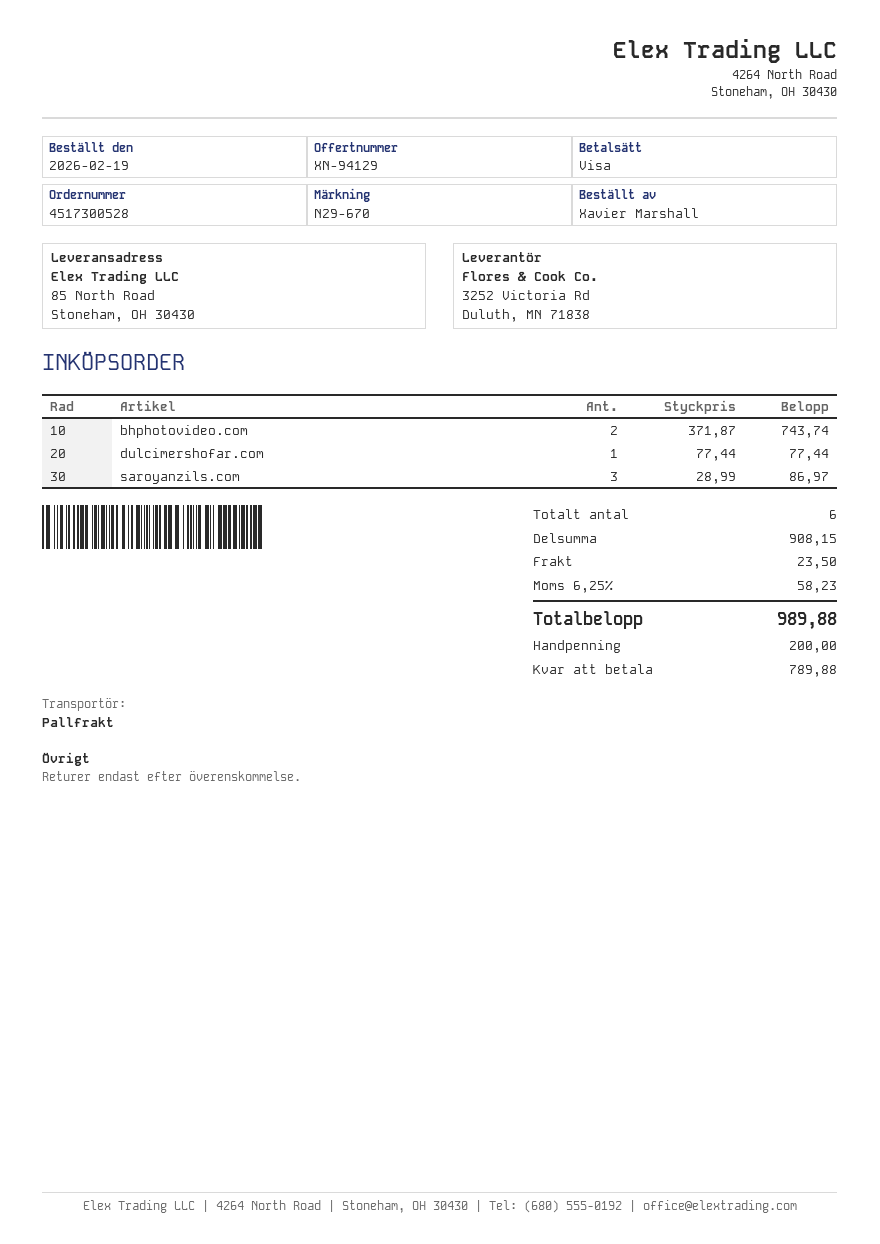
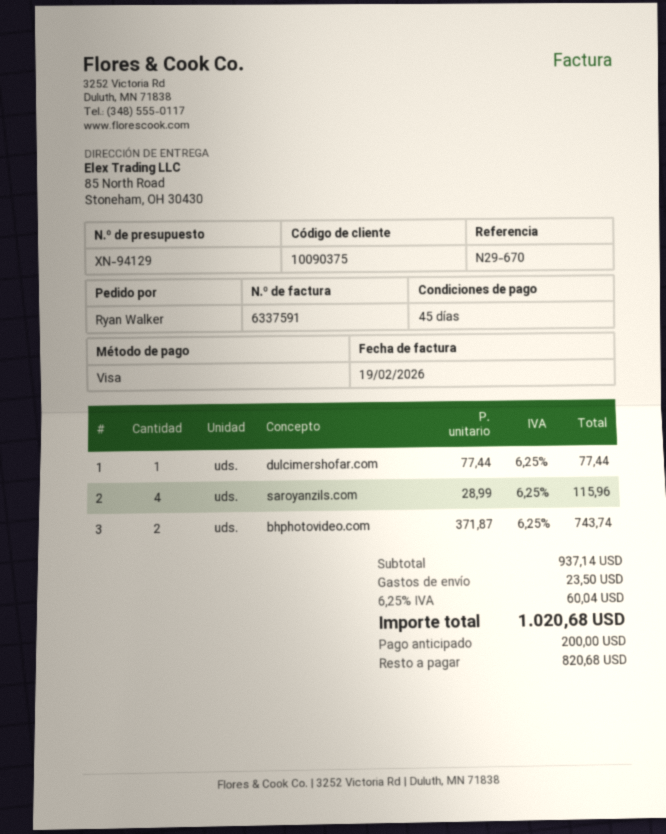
ordered by: Xavier Marshall -> Ryan Walker
saroyanzils.com: 3 x 28.99 = 86.97 -> 4 x 28.99 = 115.96
subtotal: 908.15 -> 937.14
tax: 6.25% = 58.23 -> 6.25% = 60.04
total: 989.88 -> 1020.68
balance: 789.88 -> 820.68

